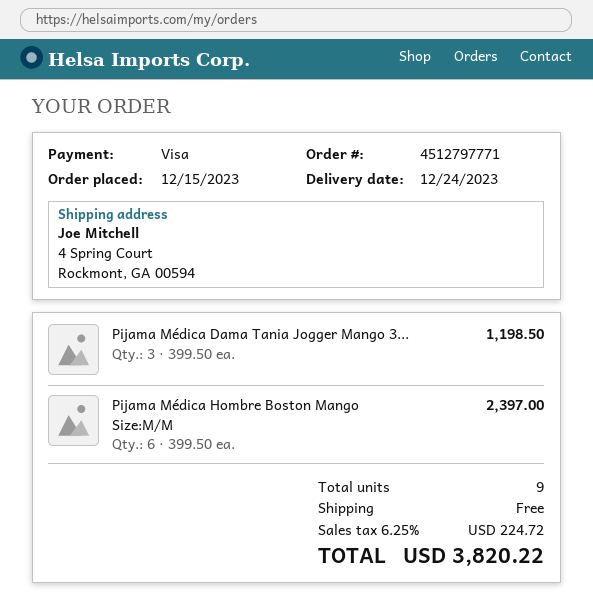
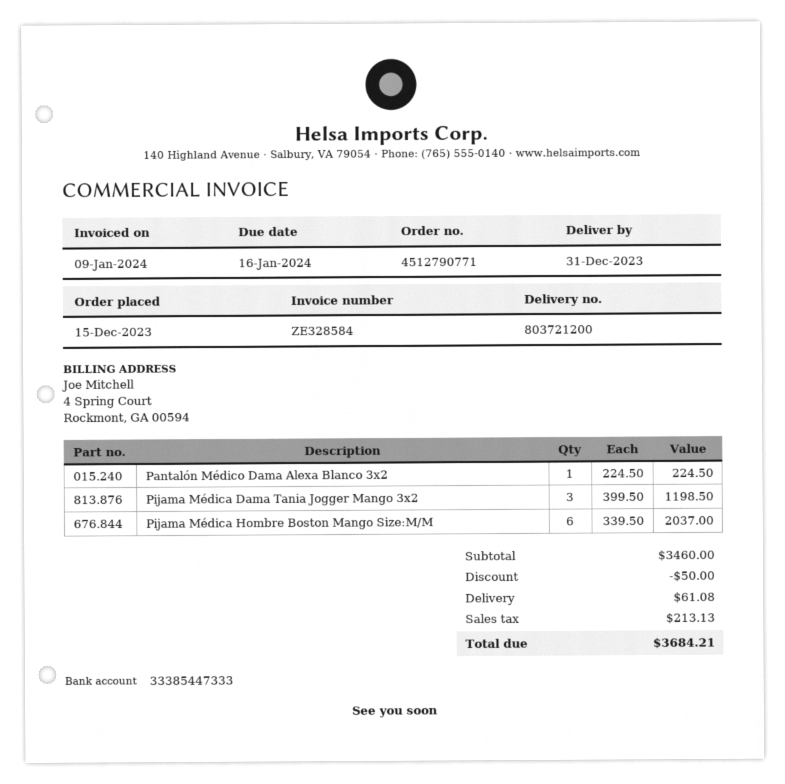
order number: 4512797771 -> 4512790771
delivery date: 2023-12-24 -> 2023-12-31
Pijama Médica Hombre Boston Mango Size:M/M: 6 x 399.50 = 2397.00 -> 6 x 339.50 = 2037.00
Pantalón Médico Dama Alexa Blanco 3x2: none -> 1 x 224.50 = 224.50
discount: none -> 50.00
shipping: 0.00 -> 61.08
tax: 224.72 -> 213.13
total: 3820.22 -> 3684.21

